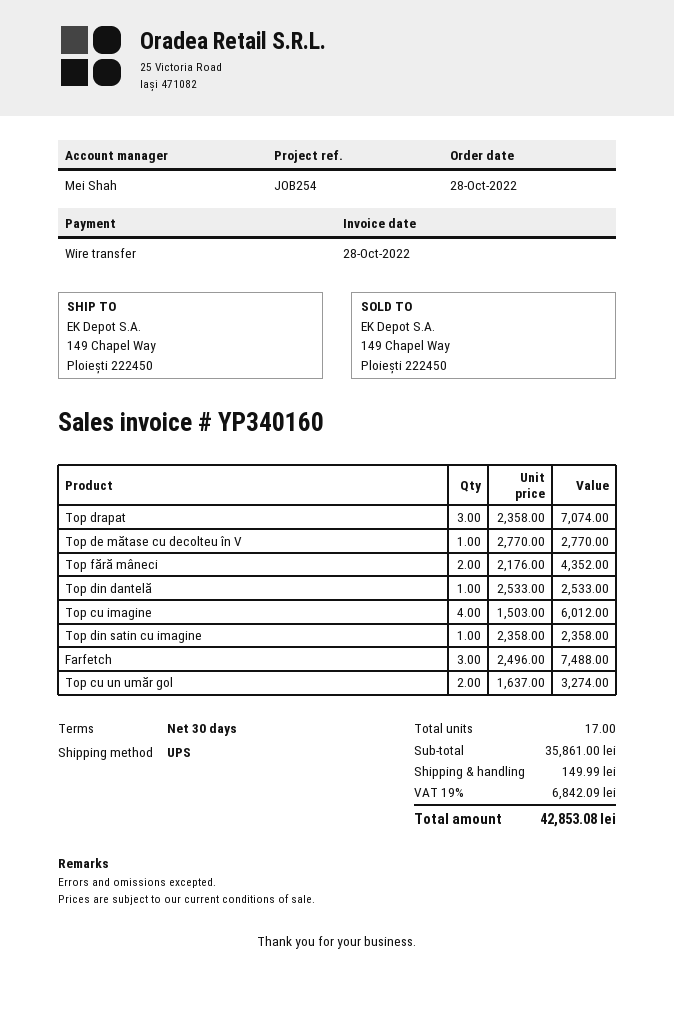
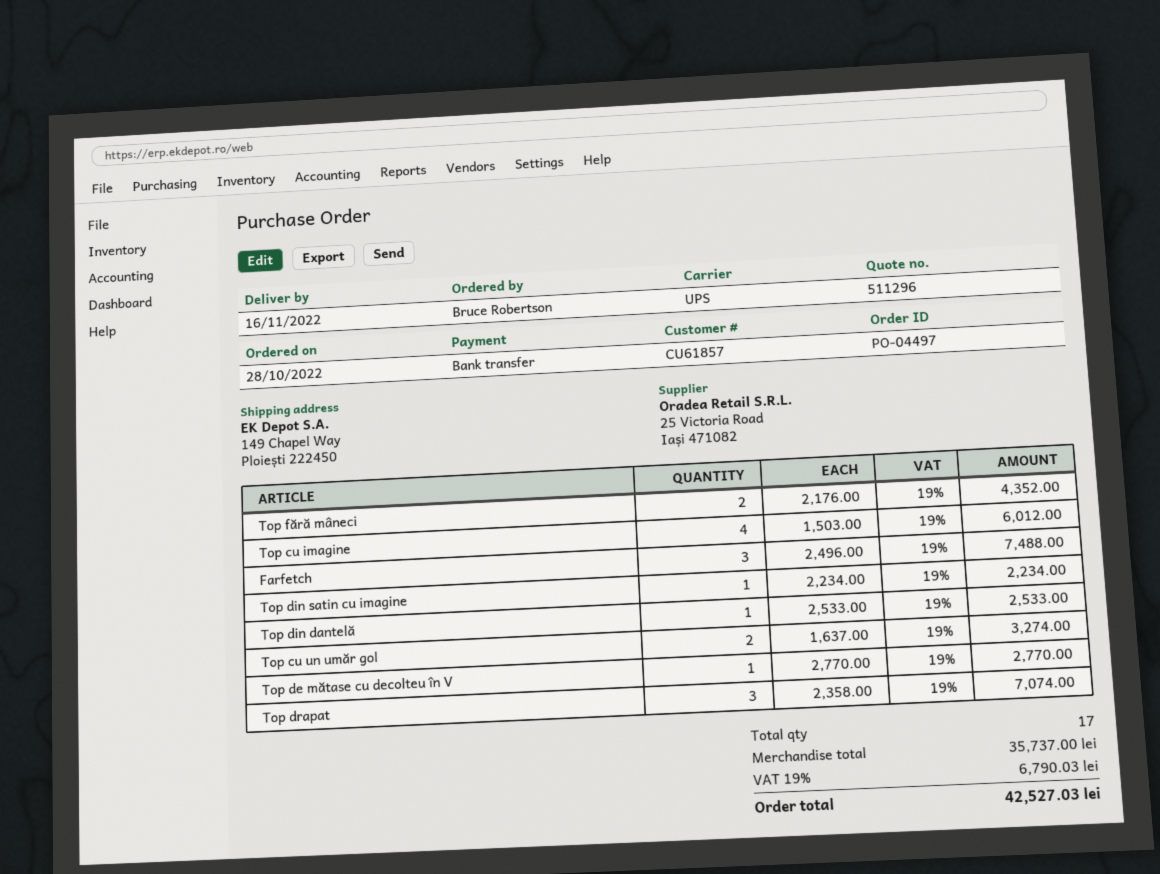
Top din satin cu imagine: 1 x 2358.00 = 2358.00 -> 1 x 2234.00 = 2234.00
subtotal: 35861.00 -> 35737.00
shipping: 149.99 -> none
tax: 19% = 6842.09 -> 19% = 6790.03
total: 42853.08 -> 42527.03

